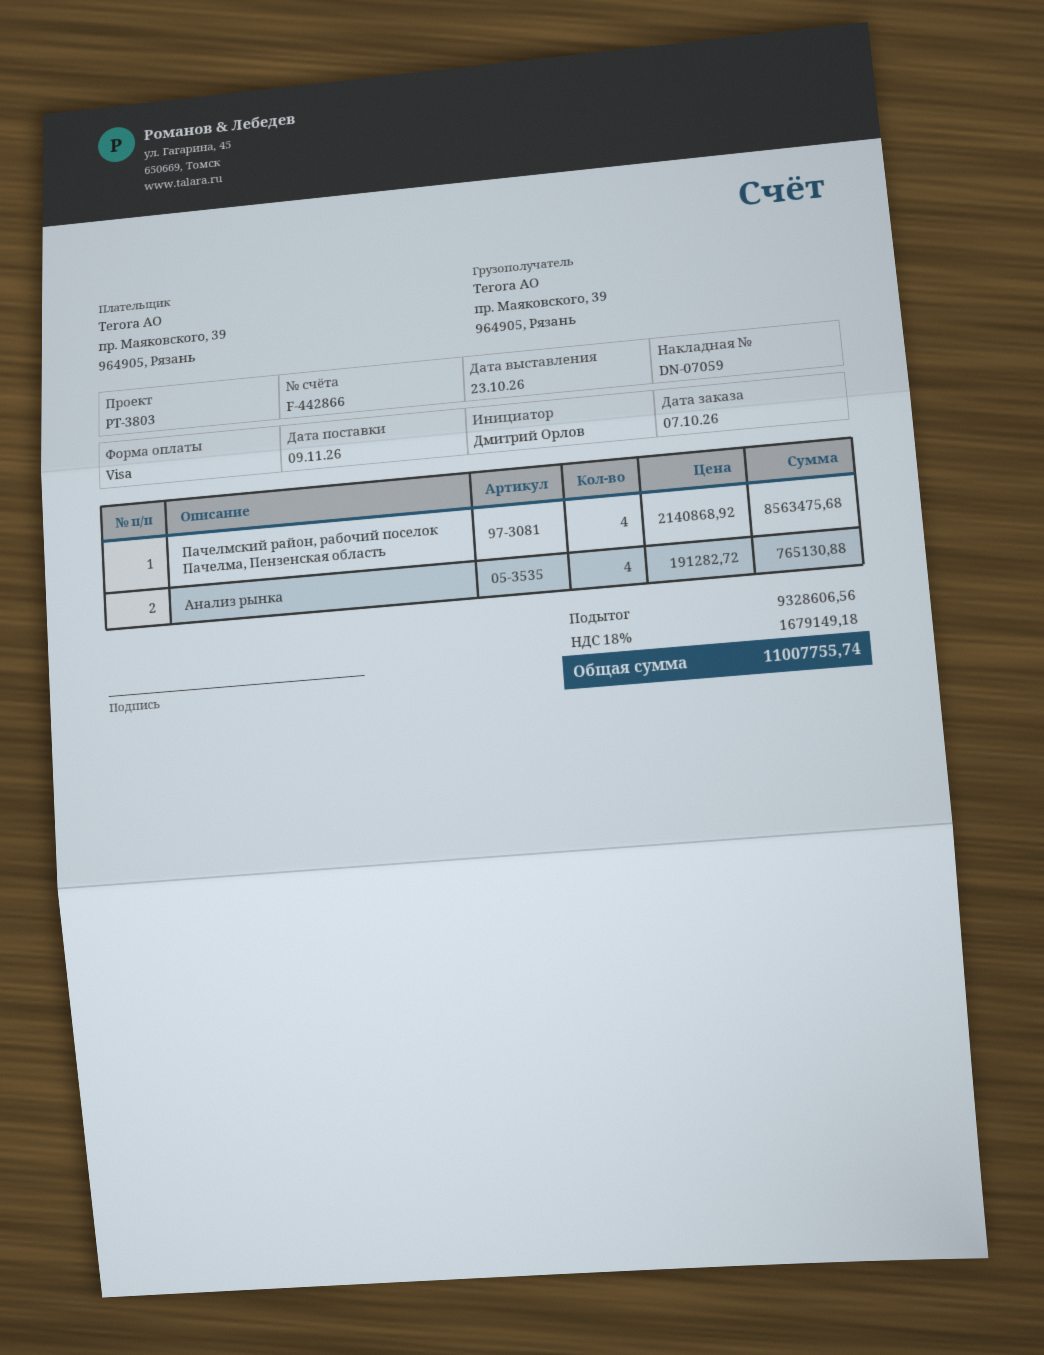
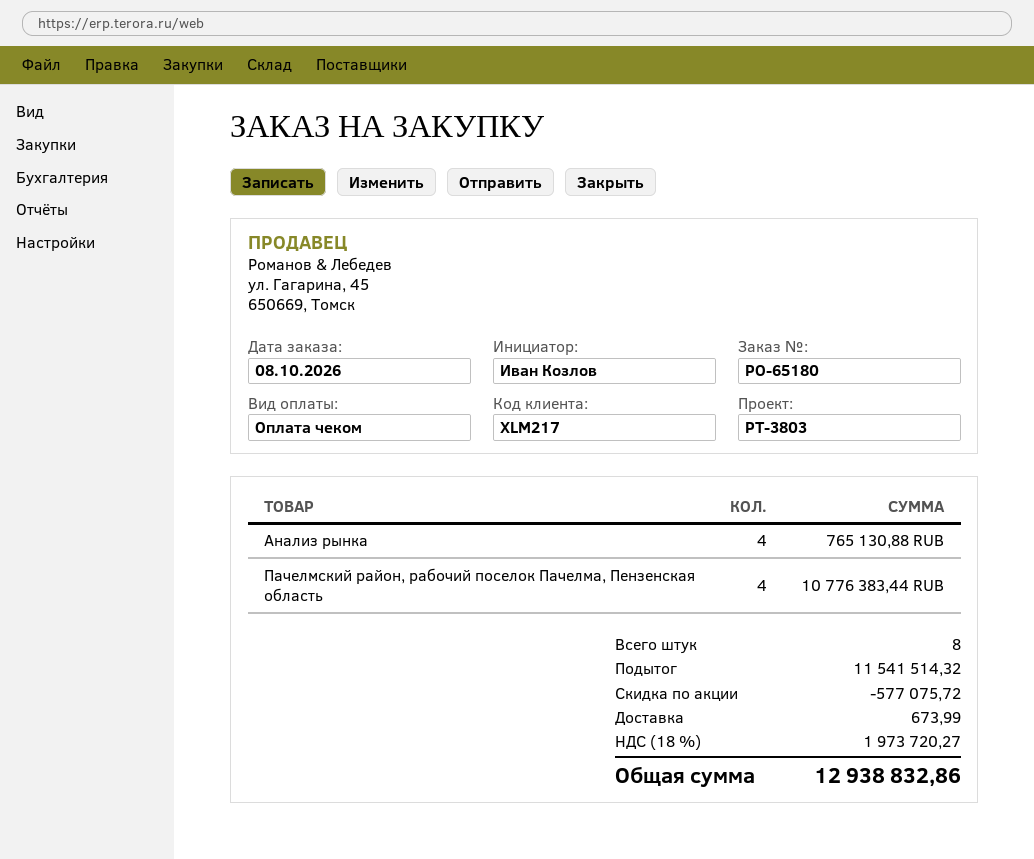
order date: 2026-10-07 -> 2026-10-08
ordered by: Дмитрий Орлов -> Иван Козлов
payment method: Visa -> cheque
Пачелмский район, рабочий поселок Пачелма, Пензенская область: 4 for 8563475.68 -> 4 for 10776383.44
subtotal: 9328606.56 -> 11541514.32
discount: none -> 577075.72
shipping: none -> 673.99
tax: 18% = 1679149.18 -> 18% = 1973720.27
total: 11007755.74 -> 12938832.86

